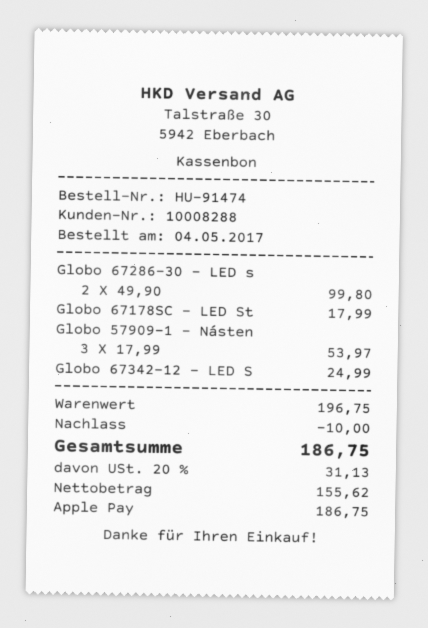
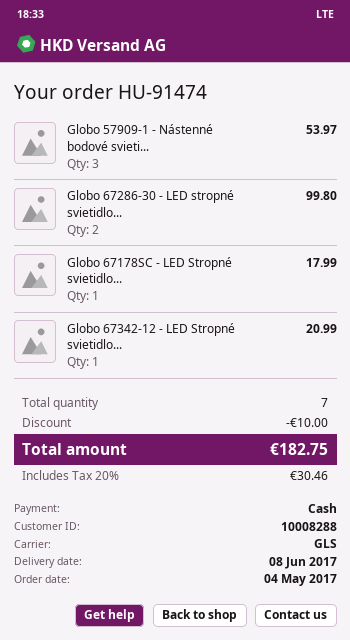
payment method: Apple Pay -> cash
Globo 67342-12 - LED S: 1 for 24.99 -> 1 for 20.99
tax: 20% = 31.13 -> 20% = 30.46
total: 186.75 -> 182.75

